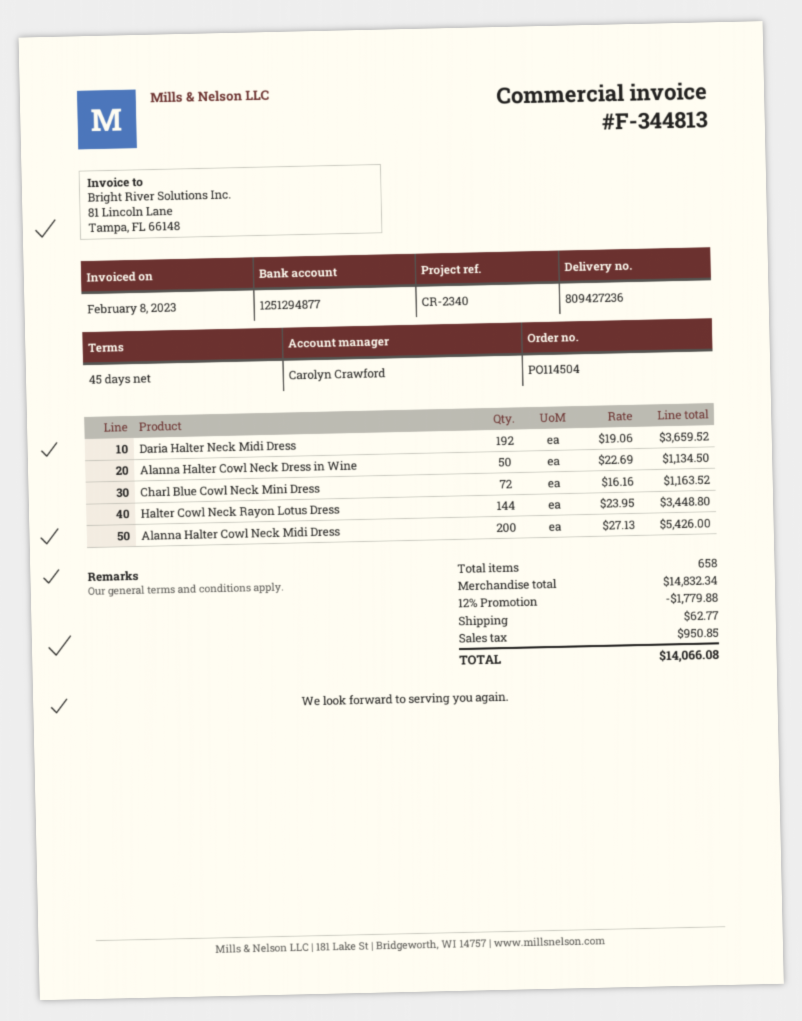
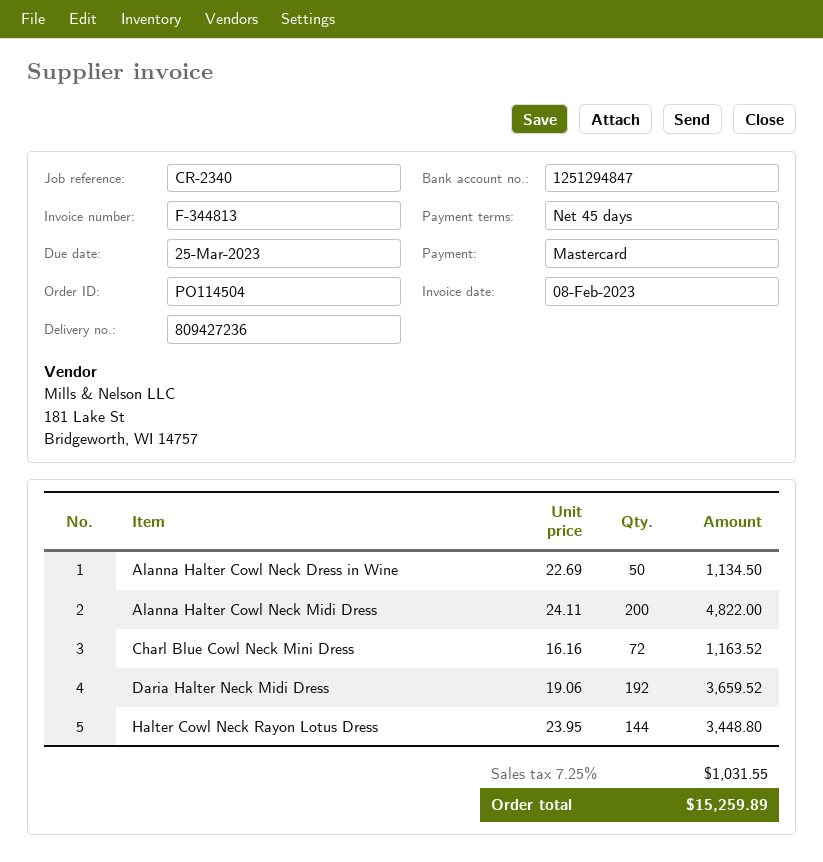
bank account: 1251294877 -> 1251294847
Alanna Halter Cowl Neck Midi Dress: 200 x 27.13 = 5426.00 -> 200 x 24.11 = 4822.00
discount: 12% = 1779.88 -> none
shipping: 62.77 -> none
tax: 950.85 -> 1031.55
total: 14066.08 -> 15259.89

